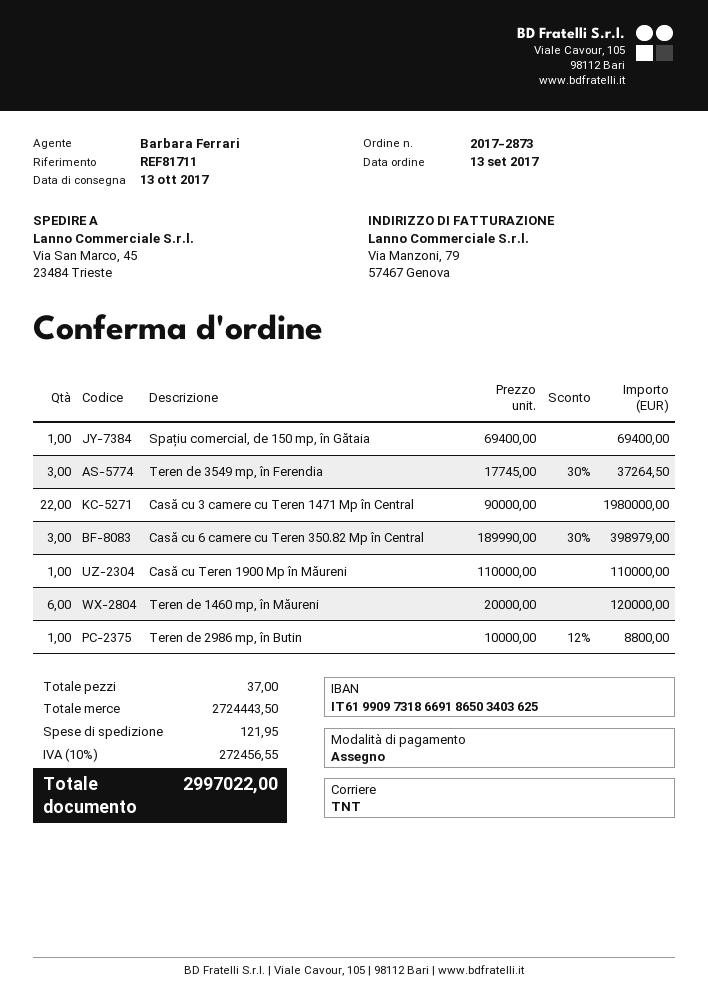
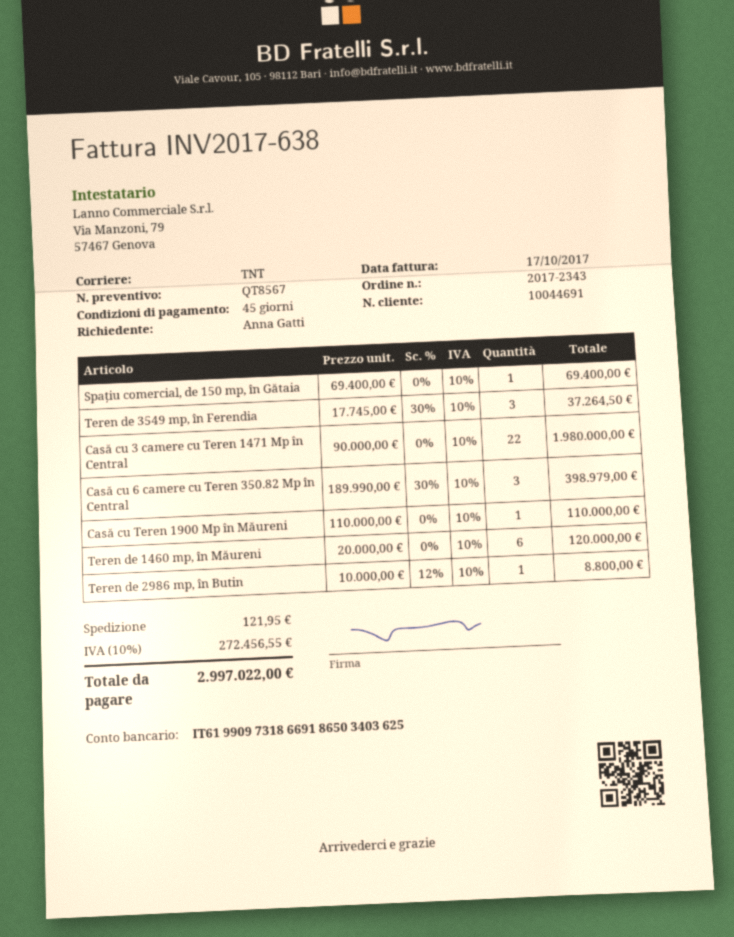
order number: 2017-2873 -> 2017-2343

